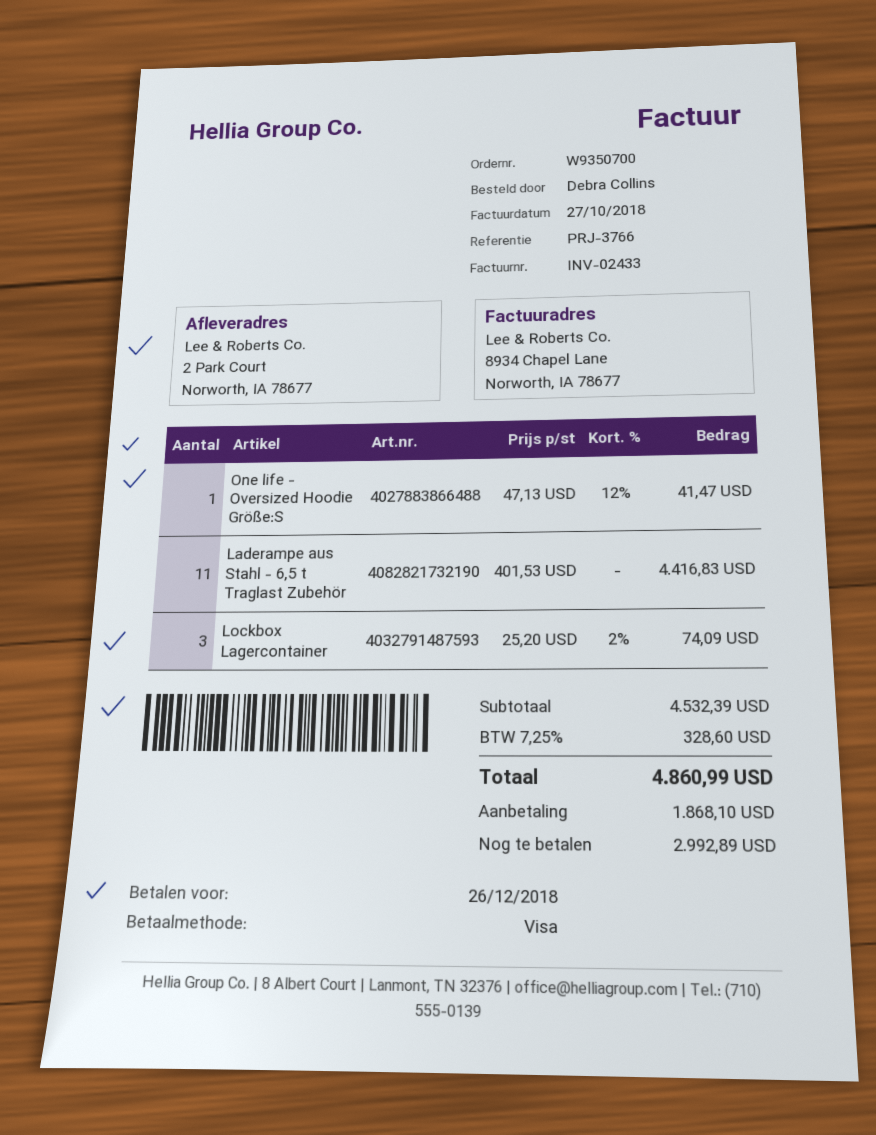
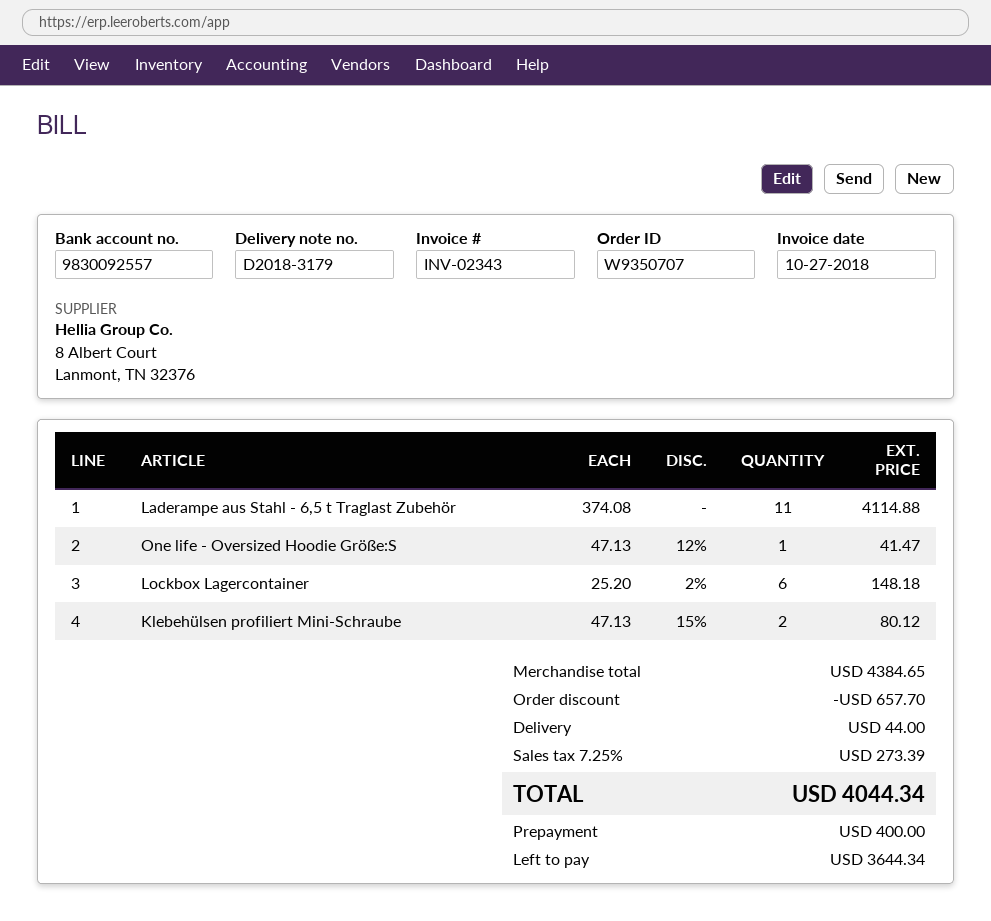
order number: W9350700 -> W9350707
invoice number: INV-02433 -> INV-02343
Laderampe aus Stahl - 6,5 t Traglast Zubehör: 11 x 401.53 = 4416.83 -> 11 x 374.08 = 4114.88
Lockbox Lagercontainer: 3 x 25.20 - 2% = 74.09 -> 6 x 25.20 - 2% = 148.18
Klebehülsen profiliert Mini-Schraube: none -> 2 x 47.13 - 15% = 80.12
subtotal: 4532.39 -> 4384.65
discount: none -> 657.70
shipping: none -> 44.00
tax: 7.25% = 328.60 -> 7.25% = 273.39
total: 4860.99 -> 4044.34
deposit: 1868.10 -> 400.00
balance: 2992.89 -> 3644.34

